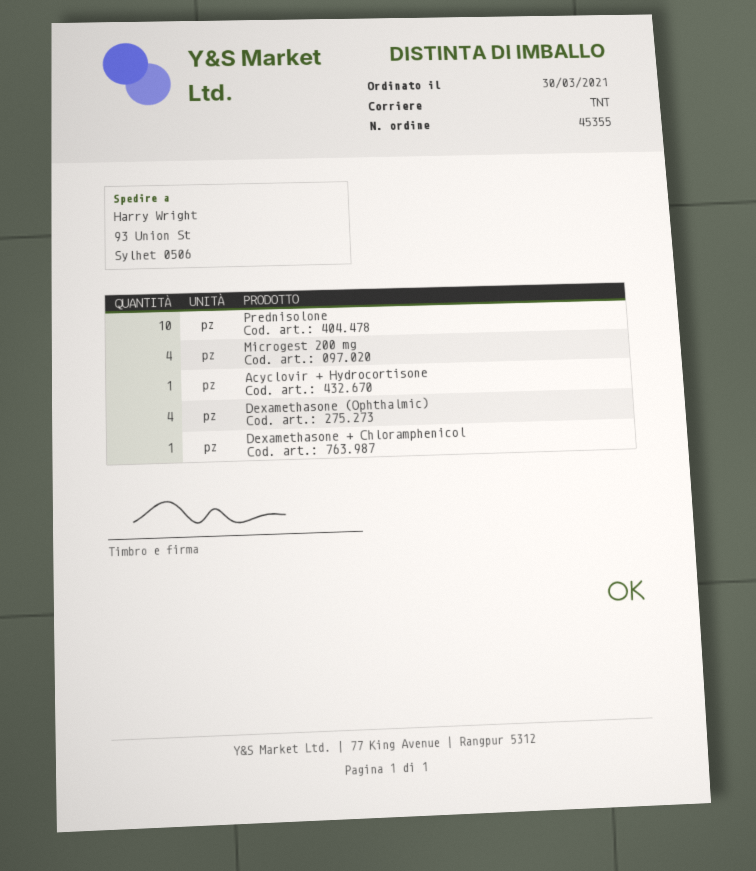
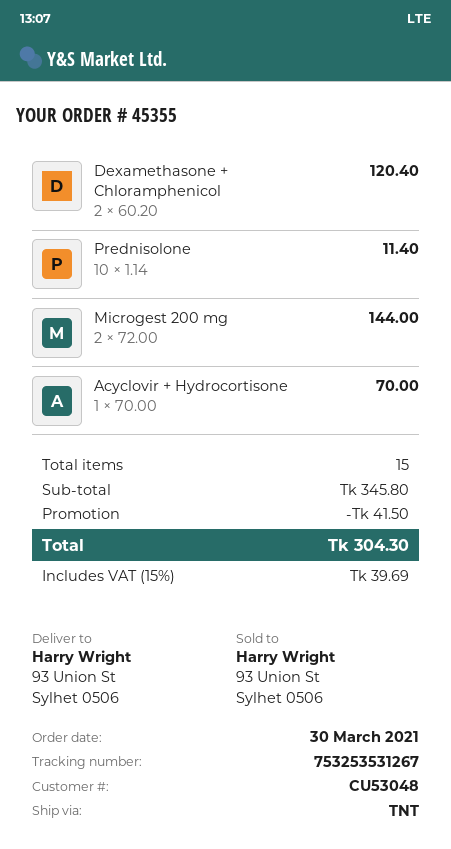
Microgest 200 mg: 4 -> 2
Dexamethasone (Ophthalmic): 4 -> none
Dexamethasone + Chloramphenicol: 1 -> 2

